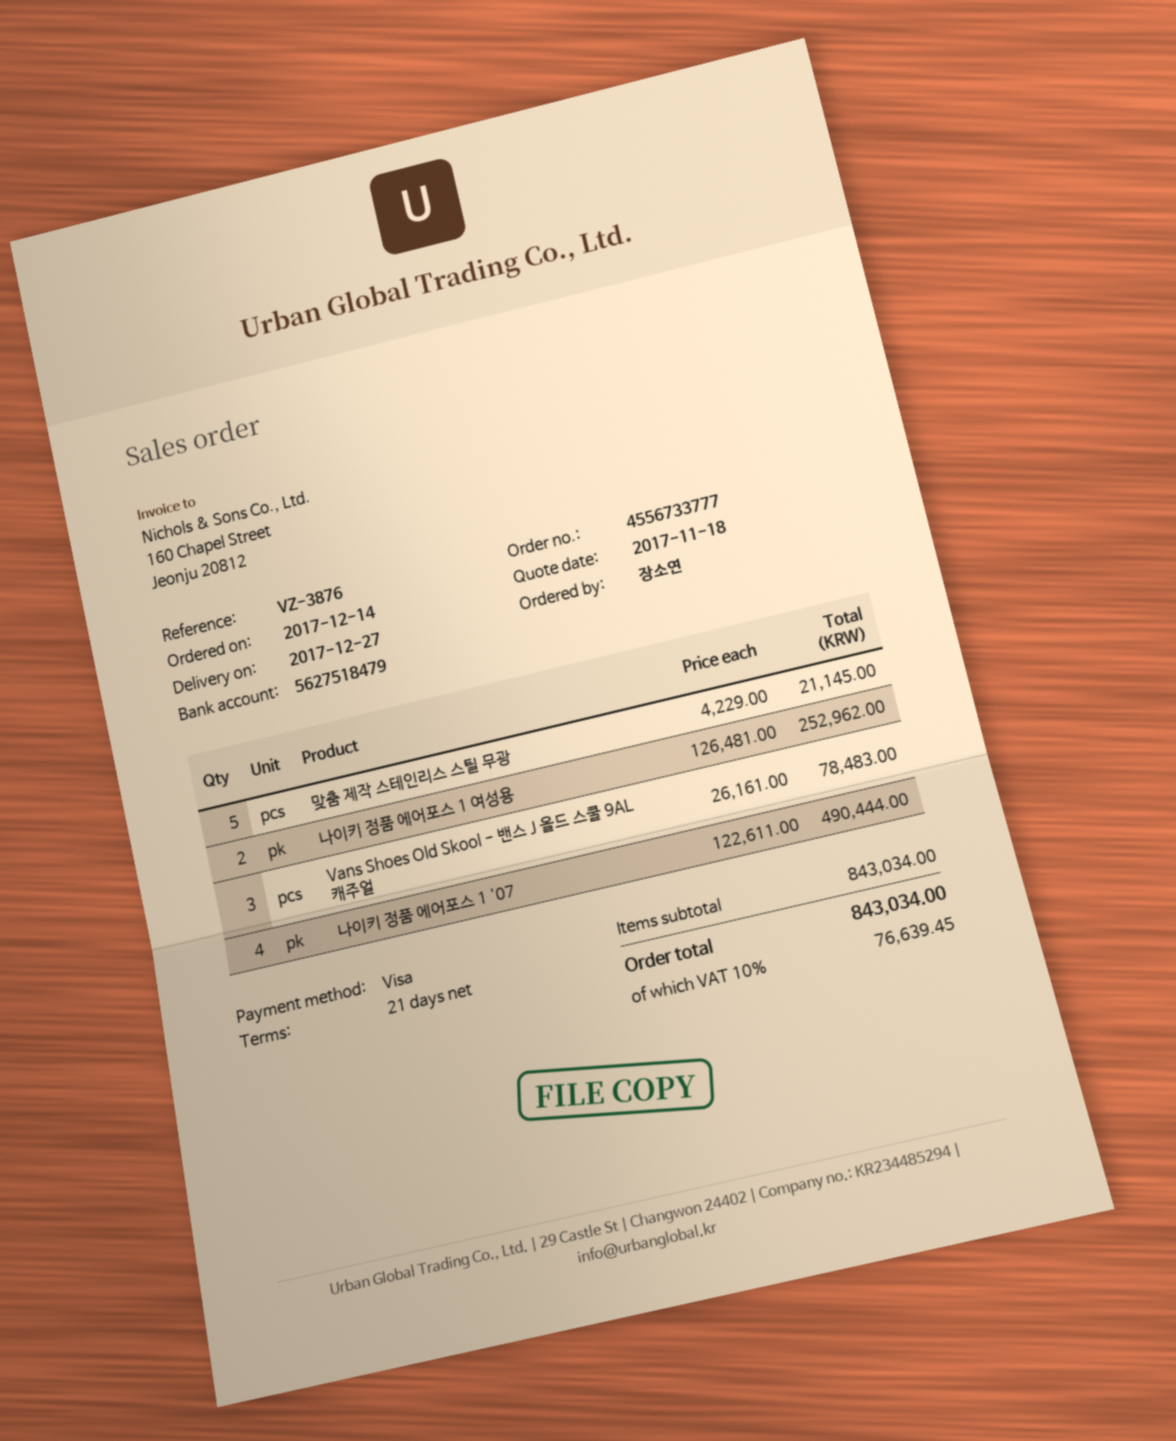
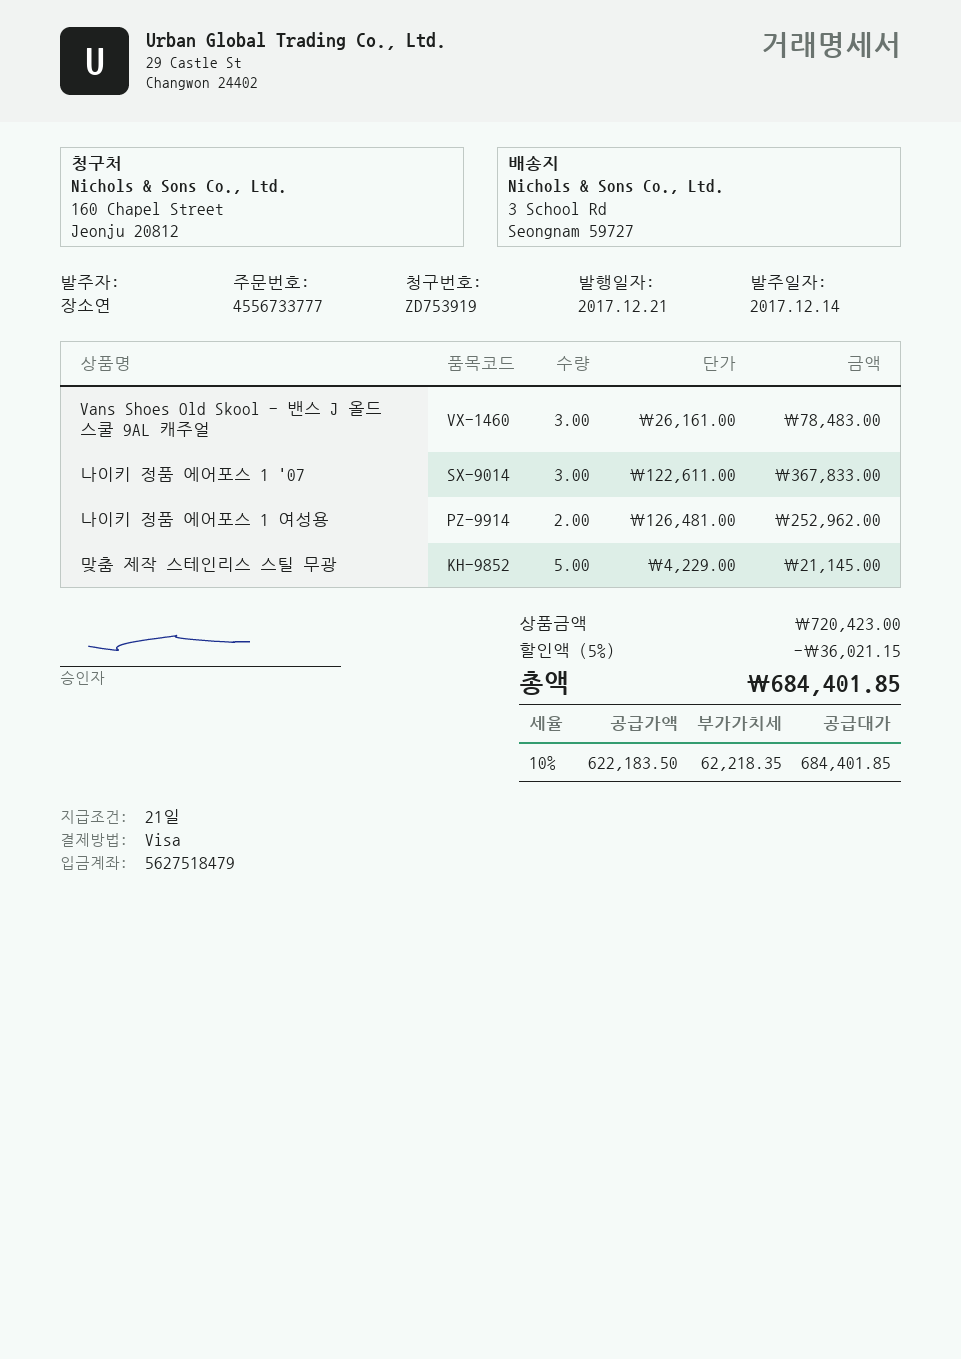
나이키 정품 에어포스 1 '07: 4 x 122611.00 = 490444.00 -> 3 x 122611.00 = 367833.00
subtotal: 843034.00 -> 720423.00
discount: none -> 5% = 36021.15
tax: 10% = 76639.45 -> 10% = 62218.35
total: 843034.00 -> 684401.85

